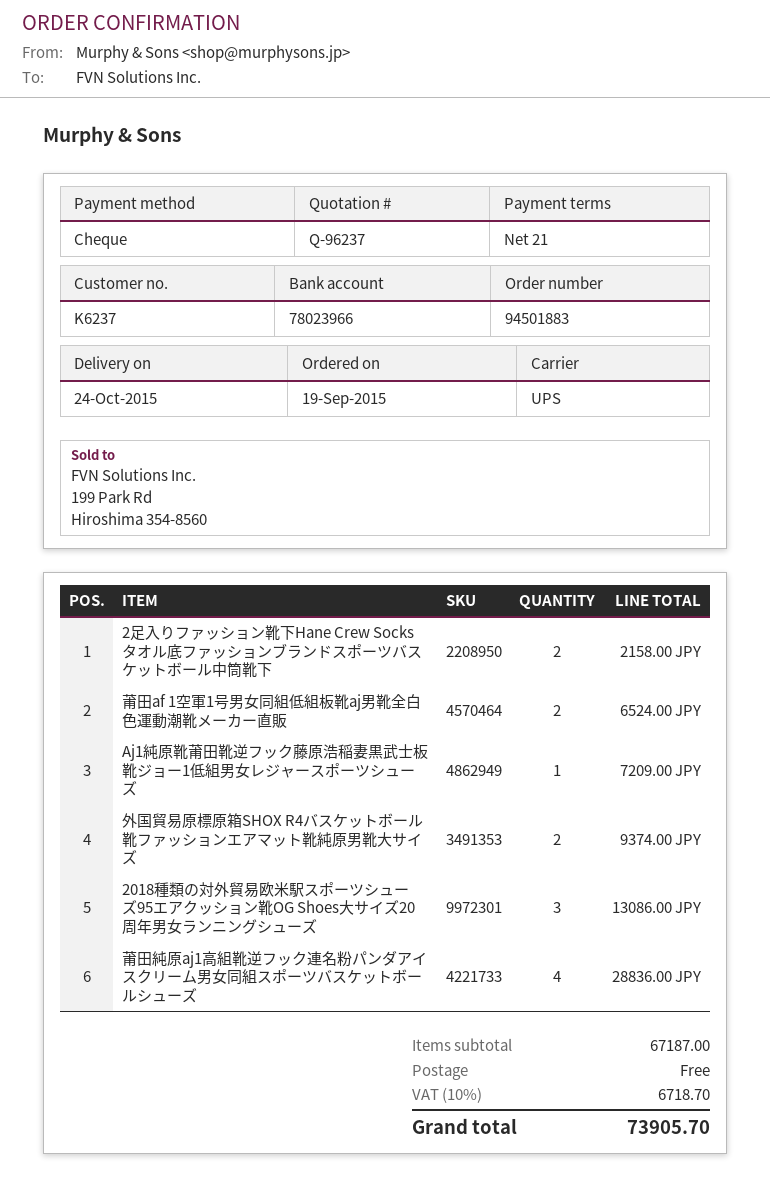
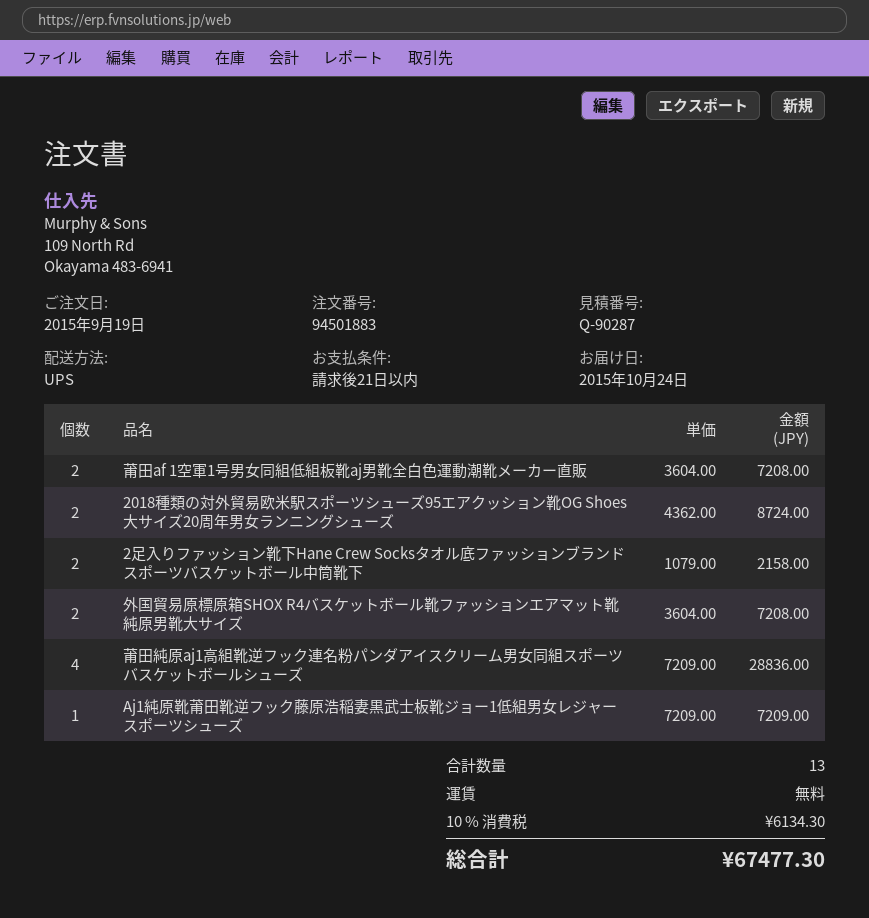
quote number: Q-96237 -> Q-90287
莆田af 1空軍1号男女同組低組板靴aj男靴全白色運動潮靴メーカー直販: 2 for 6524.00 -> 2 for 7208.00
外国貿易原標原箱SHOX R4バスケットボール靴ファッションエアマット靴純原男靴大サイズ: 2 for 9374.00 -> 2 for 7208.00
2018種類の対外貿易欧米駅スポーツシューズ95エアクッション靴OG Shoes大サイズ20周年男女ランニングシューズ: 3 for 13086.00 -> 2 for 8724.00
tax: 10% = 6718.70 -> 10% = 6134.30
total: 73905.70 -> 67477.30

